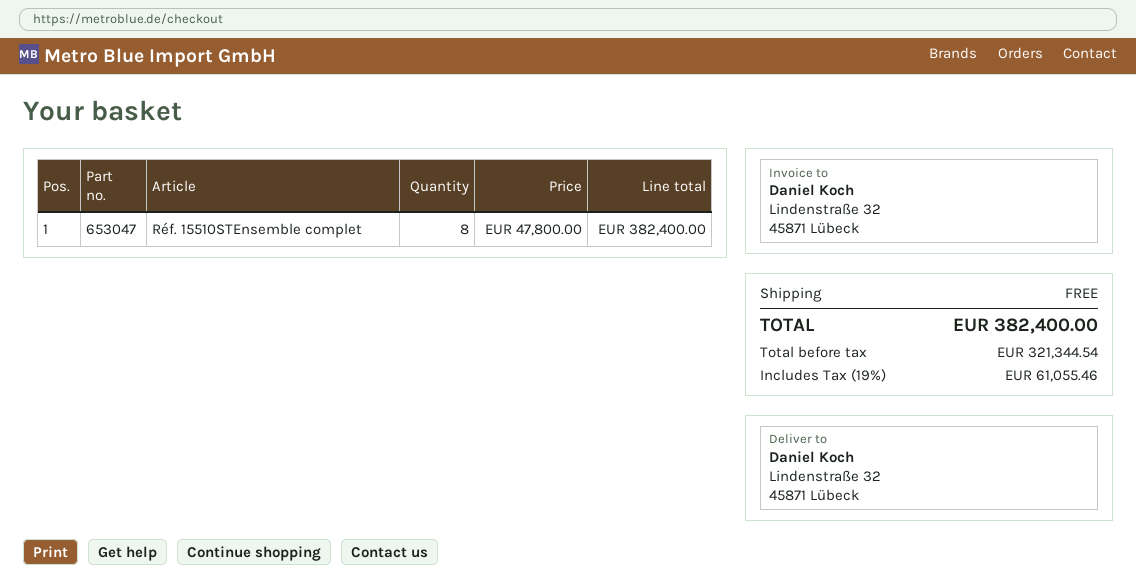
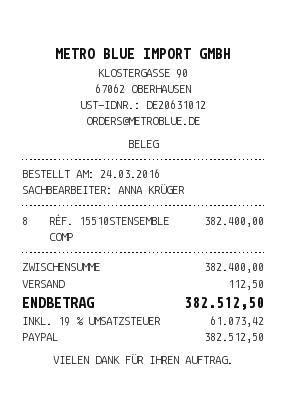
shipping: 0.00 -> 112.50
tax: 19% = 61055.46 -> 19% = 61073.42
total: 382400.00 -> 382512.50

